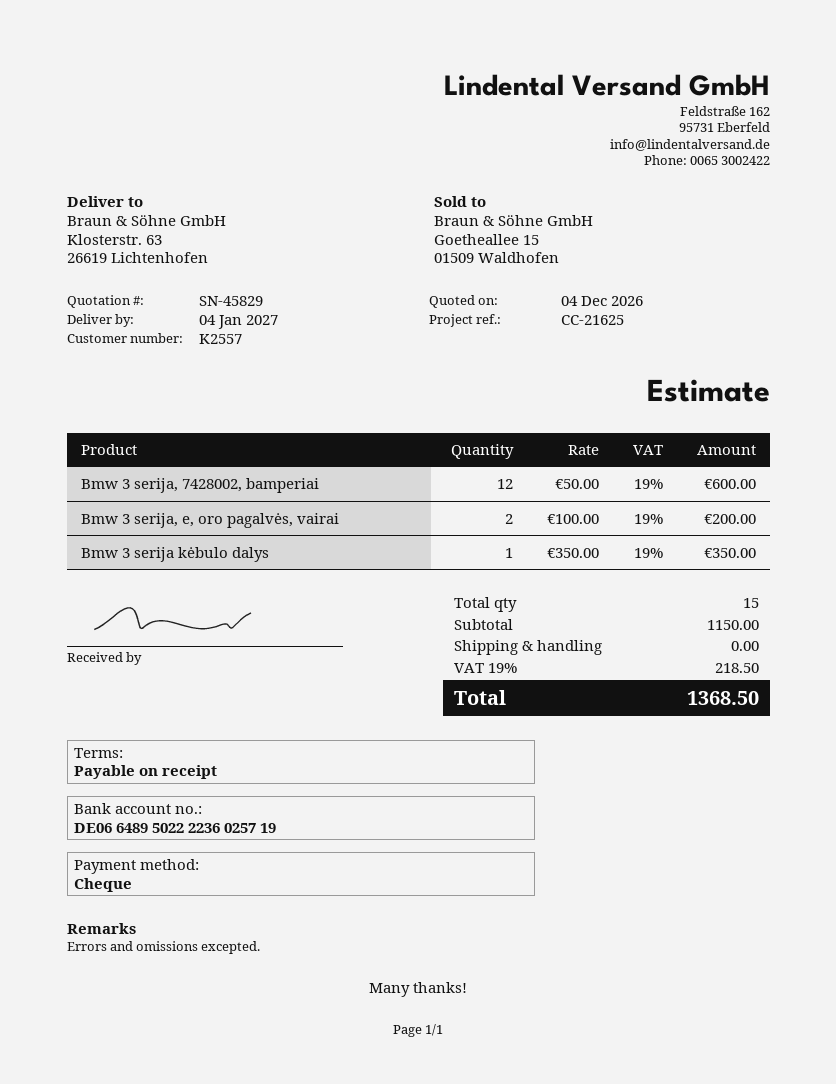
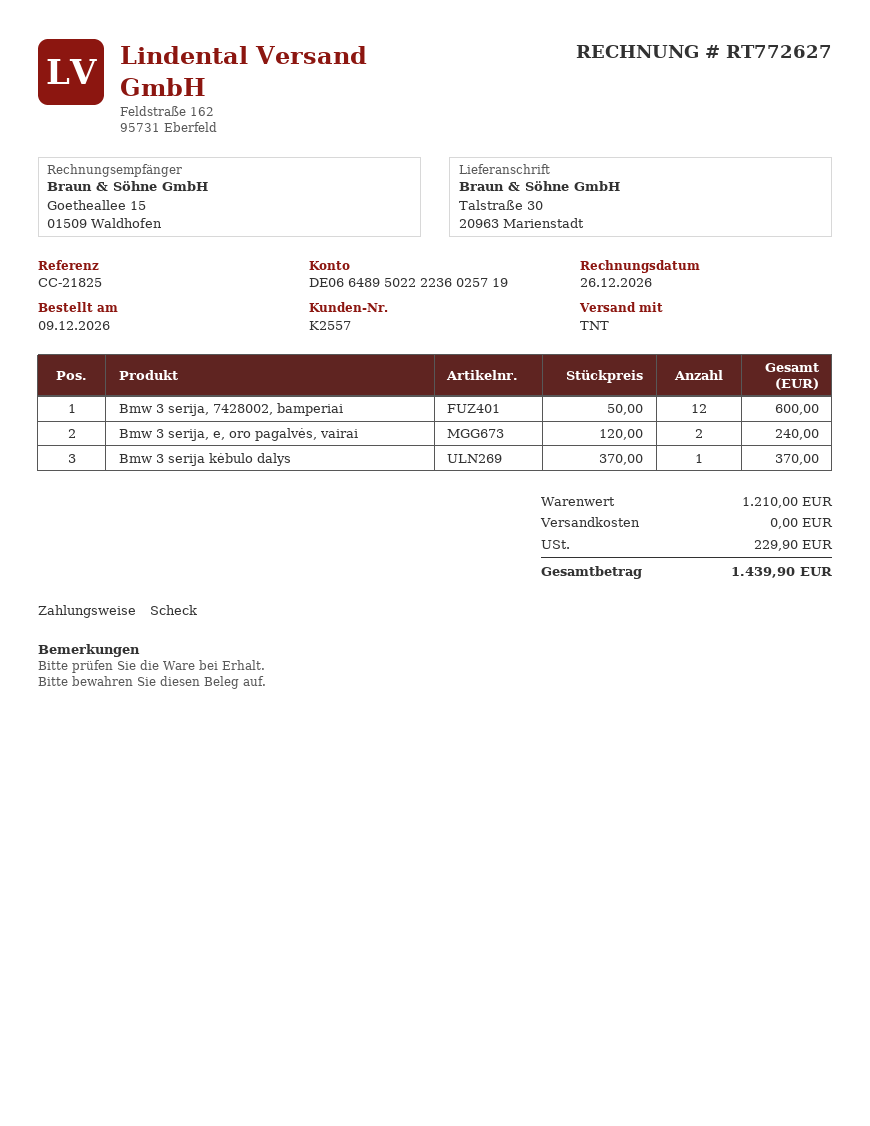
reference: CC-21625 -> CC-21825
ship to: Klosterstr. 63, 26619 Lichtenhofen -> Talstraße 30, 20963 Marienstadt
Bmw 3 serija, e, oro pagalvės, vairai: 2 x 100.00 = 200.00 -> 2 x 120.00 = 240.00
Bmw 3 serija kėbulo dalys: 1 x 350.00 = 350.00 -> 1 x 370.00 = 370.00
subtotal: 1150.00 -> 1210.00
tax: 218.50 -> 229.90
total: 1368.50 -> 1439.90

